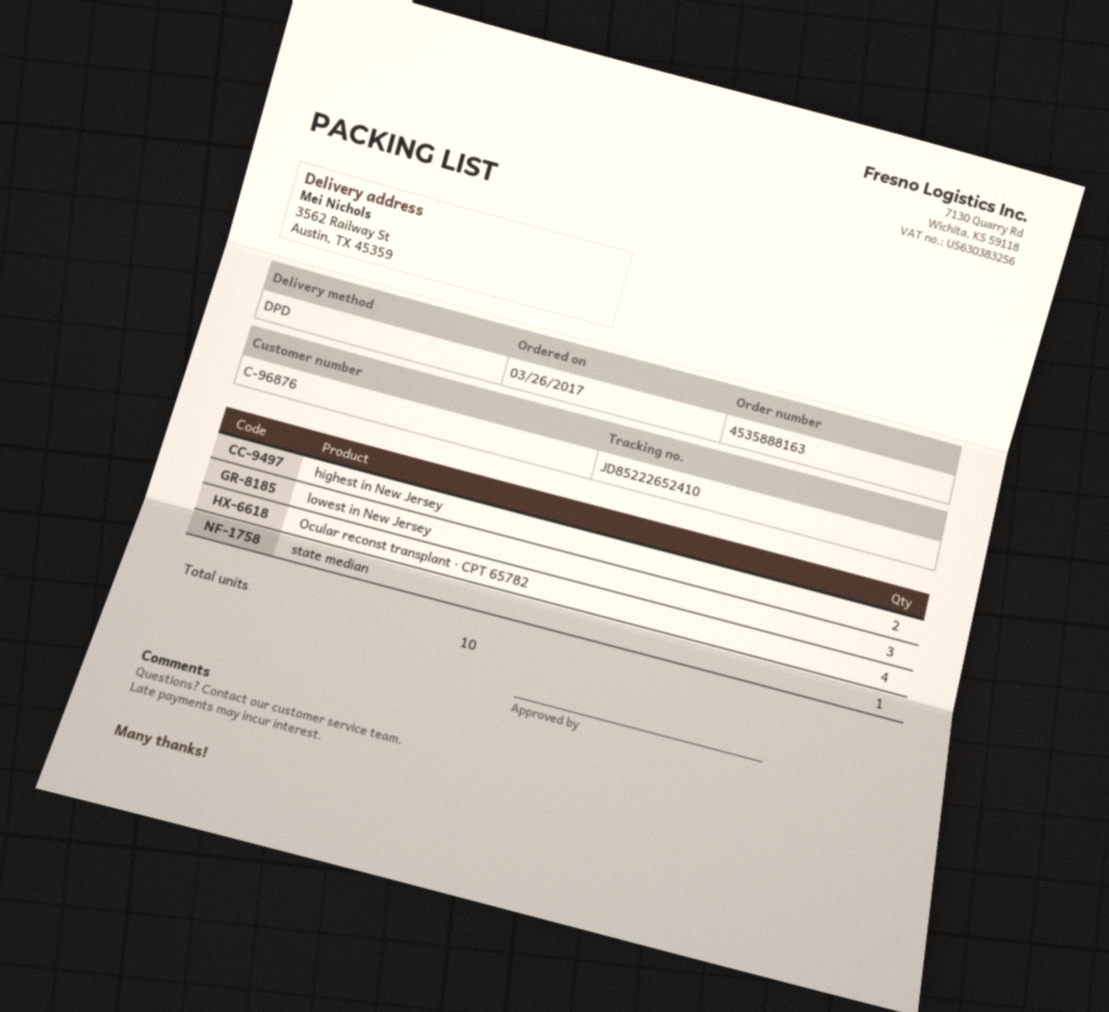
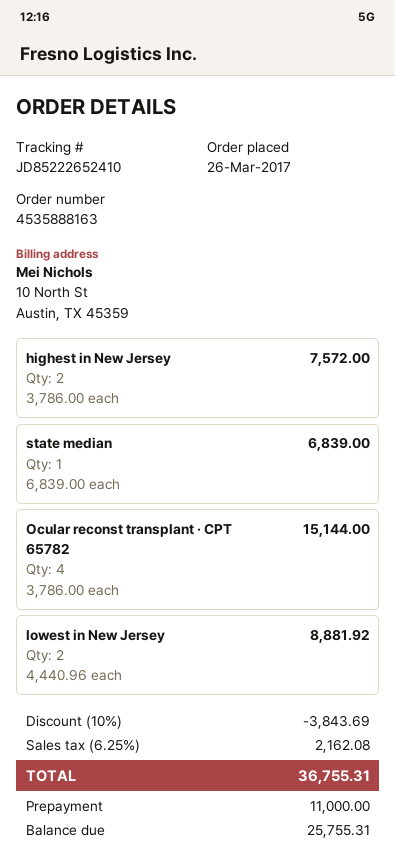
lowest in New Jersey: 3 -> 2

